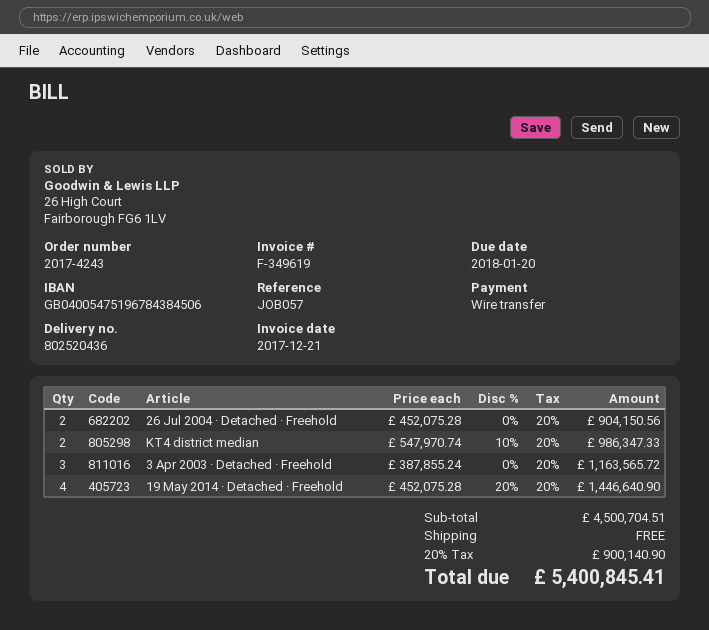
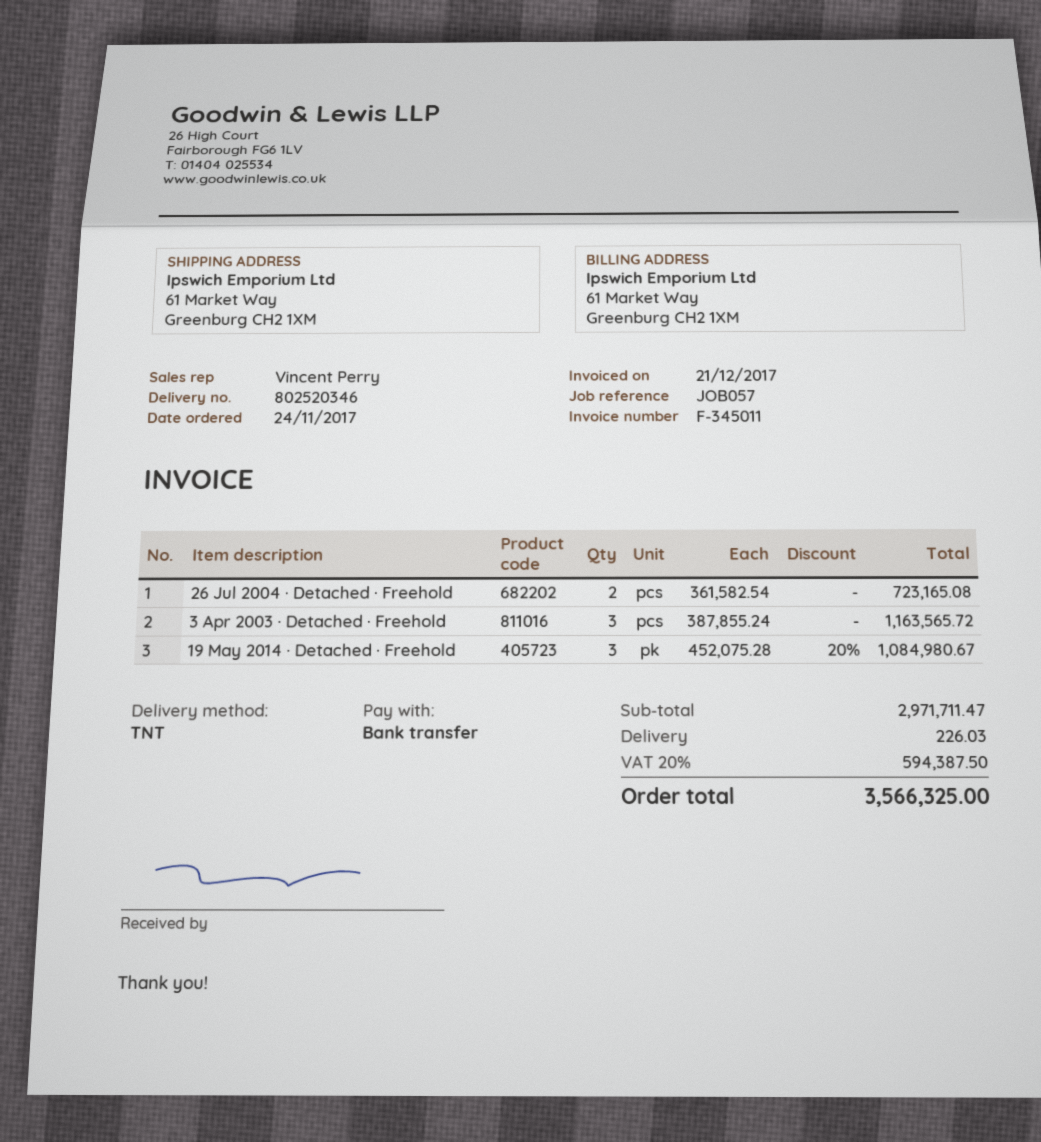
delivery note number: 802520436 -> 802520346
invoice number: F-349619 -> F-345011
26 Jul 2004 · Detached · Freehold: 2 x 452075.28 = 904150.56 -> 2 x 361582.54 = 723165.08
KT4 district median: 2 x 547970.74 - 10% = 986347.33 -> none
19 May 2014 · Detached · Freehold: 4 x 452075.28 - 20% = 1446640.90 -> 3 x 452075.28 - 20% = 1084980.67
subtotal: 4500704.51 -> 2971711.47
shipping: 0.00 -> 226.03
tax: 20% = 900140.90 -> 20% = 594387.50
total: 5400845.41 -> 3566325.00

